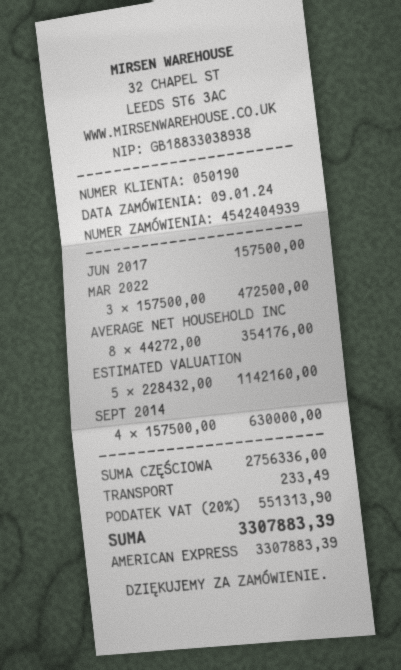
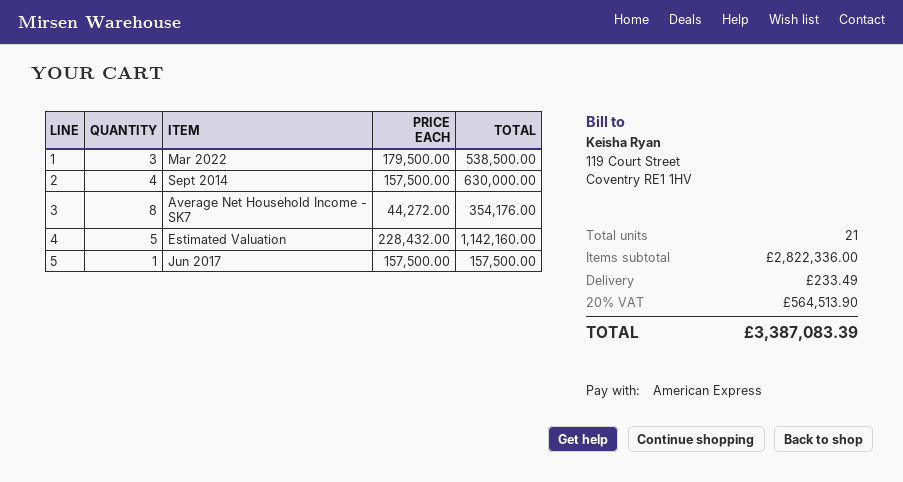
MAR 2022: 3 x 157500.00 = 472500.00 -> 3 x 179500.00 = 538500.00
subtotal: 2756336.00 -> 2822336.00
tax: 20% = 551313.90 -> 20% = 564513.90
total: 3307883.39 -> 3387083.39

